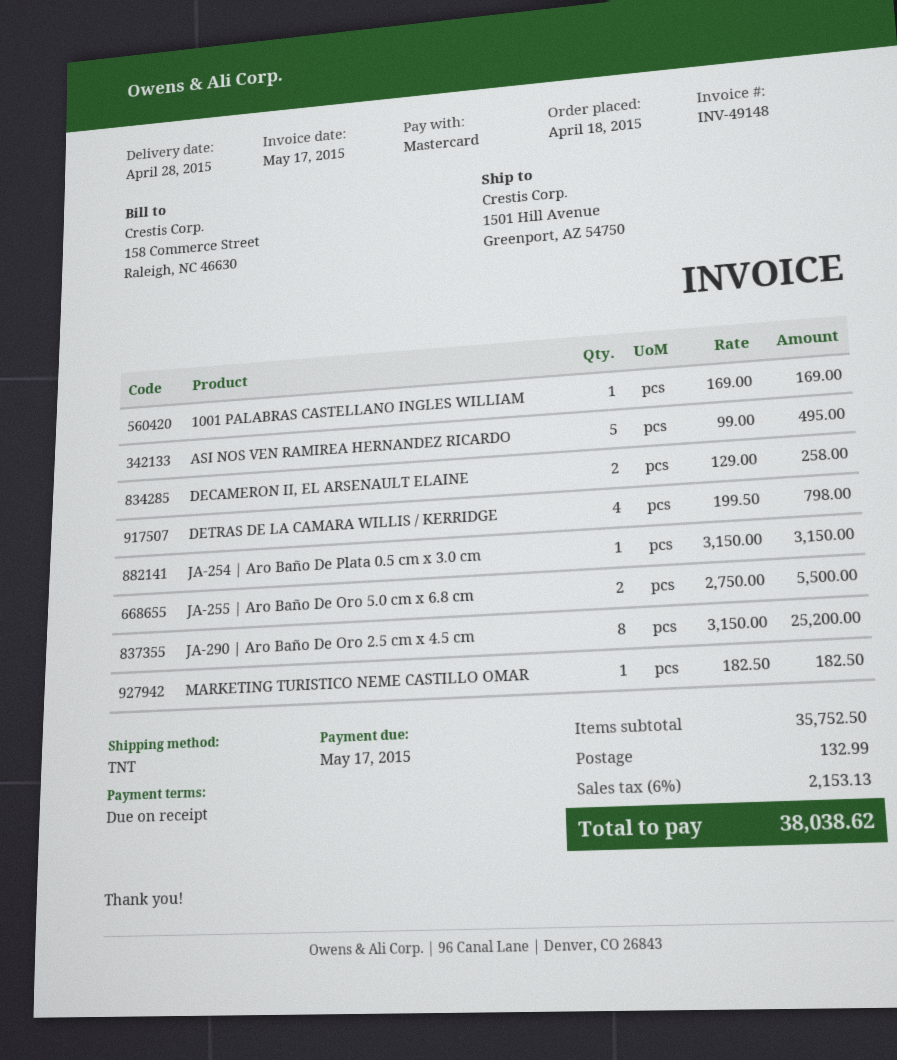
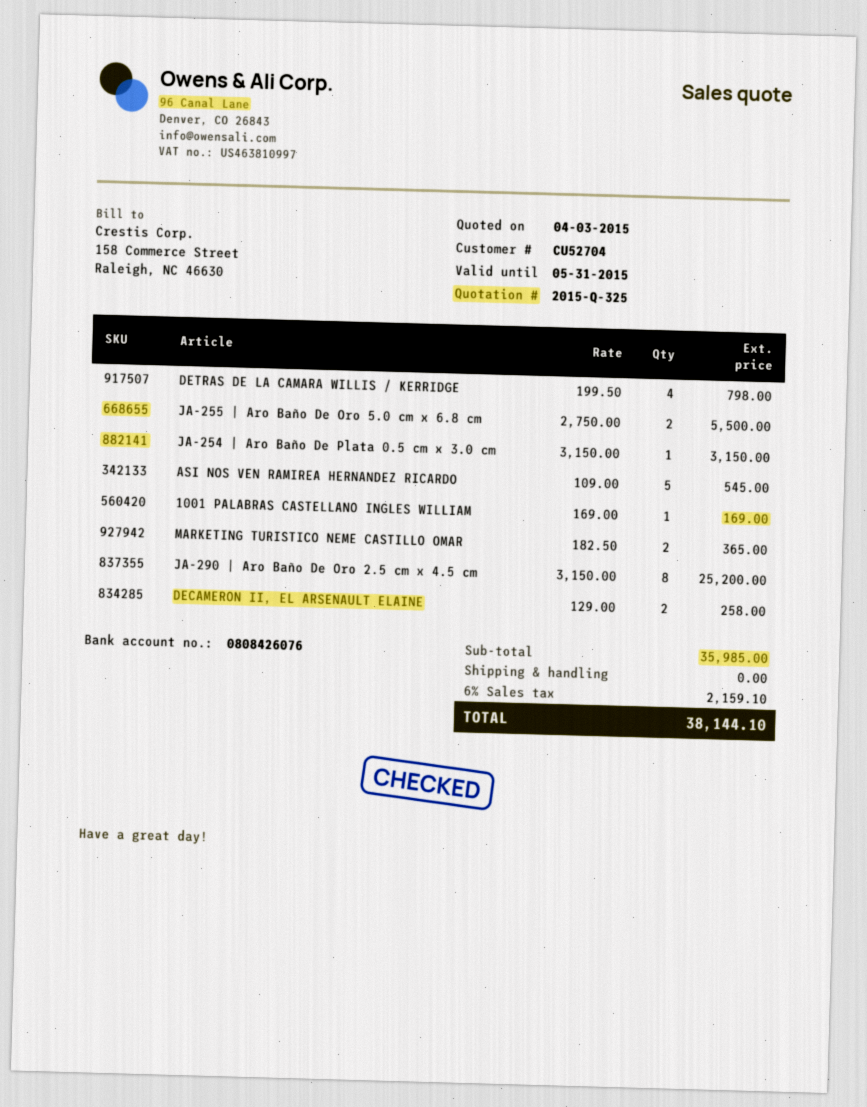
ASI NOS VEN RAMIREA HERNANDEZ RICARDO: 5 x 99.00 = 495.00 -> 5 x 109.00 = 545.00
MARKETING TURISTICO NEME CASTILLO OMAR: 1 x 182.50 = 182.50 -> 2 x 182.50 = 365.00
subtotal: 35752.50 -> 35985.00
shipping: 132.99 -> 0.00
tax: 6% = 2153.13 -> 6% = 2159.10
total: 38038.62 -> 38144.10

